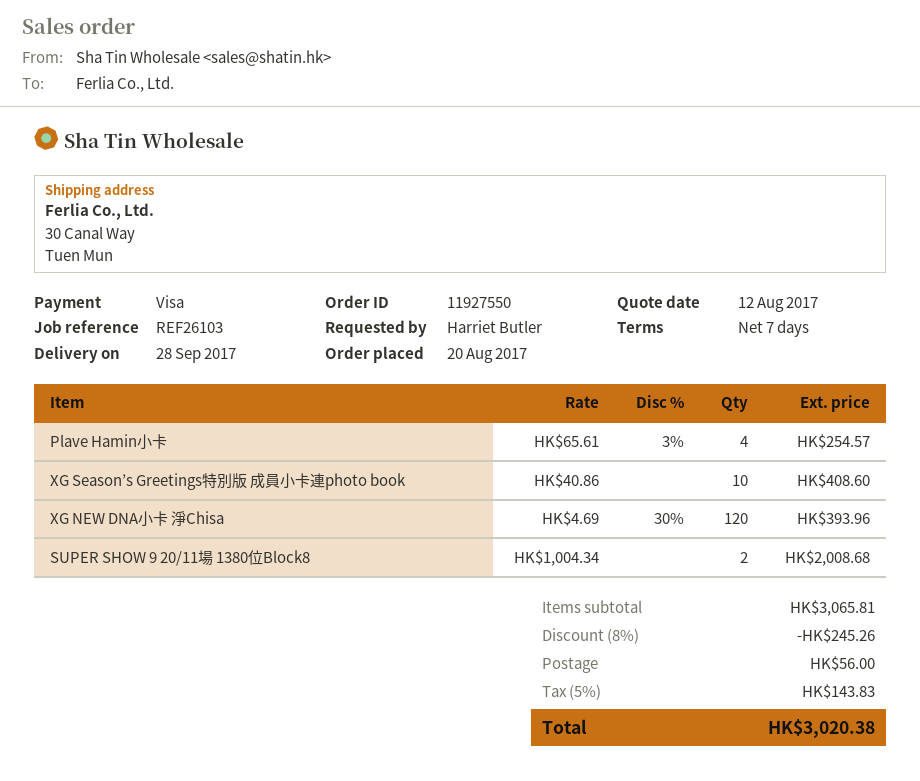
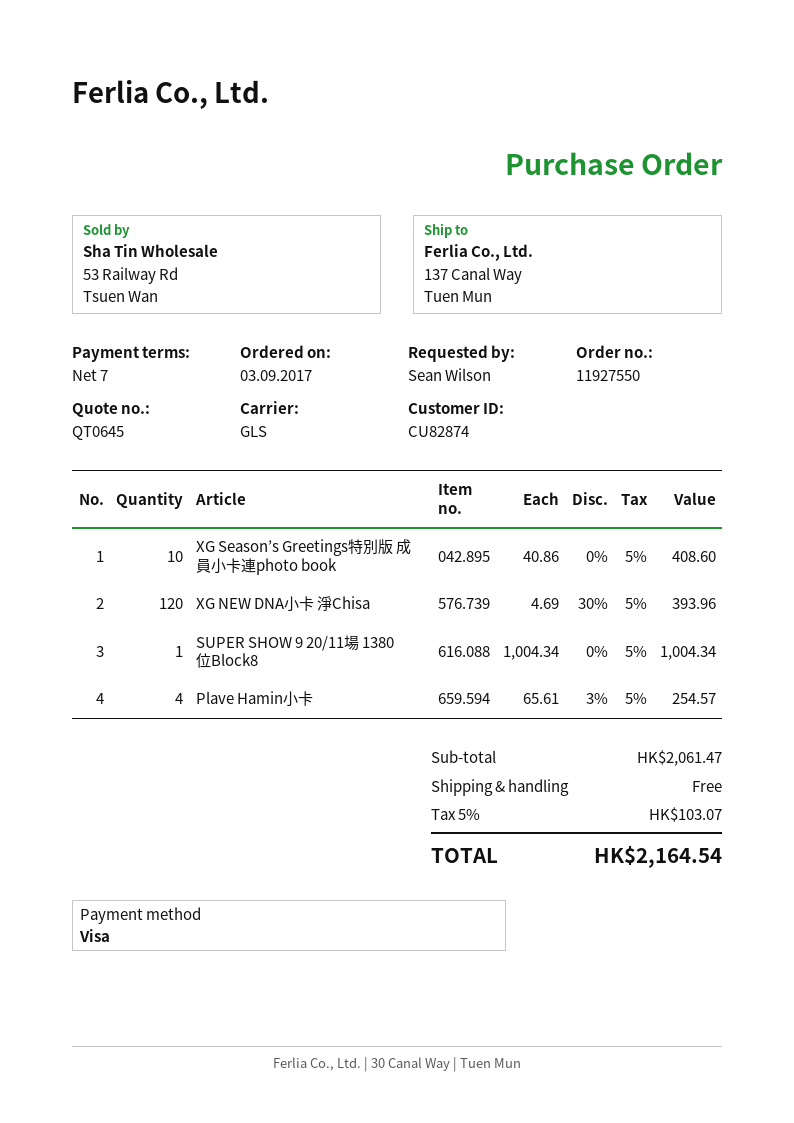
order date: 2017-08-20 -> 2017-09-03
ordered by: Harriet Butler -> Sean Wilson
ship to: 30 Canal Way, Tuen Mun -> 137 Canal Way, Tuen Mun
SUPER SHOW 9 20/11場 1380位Block8: 2 x 1004.34 = 2008.68 -> 1 x 1004.34 = 1004.34
subtotal: 3065.81 -> 2061.47
discount: 8% = 245.26 -> none
shipping: 56.00 -> 0.00
tax: 5% = 143.83 -> 5% = 103.07
total: 3020.38 -> 2164.54

